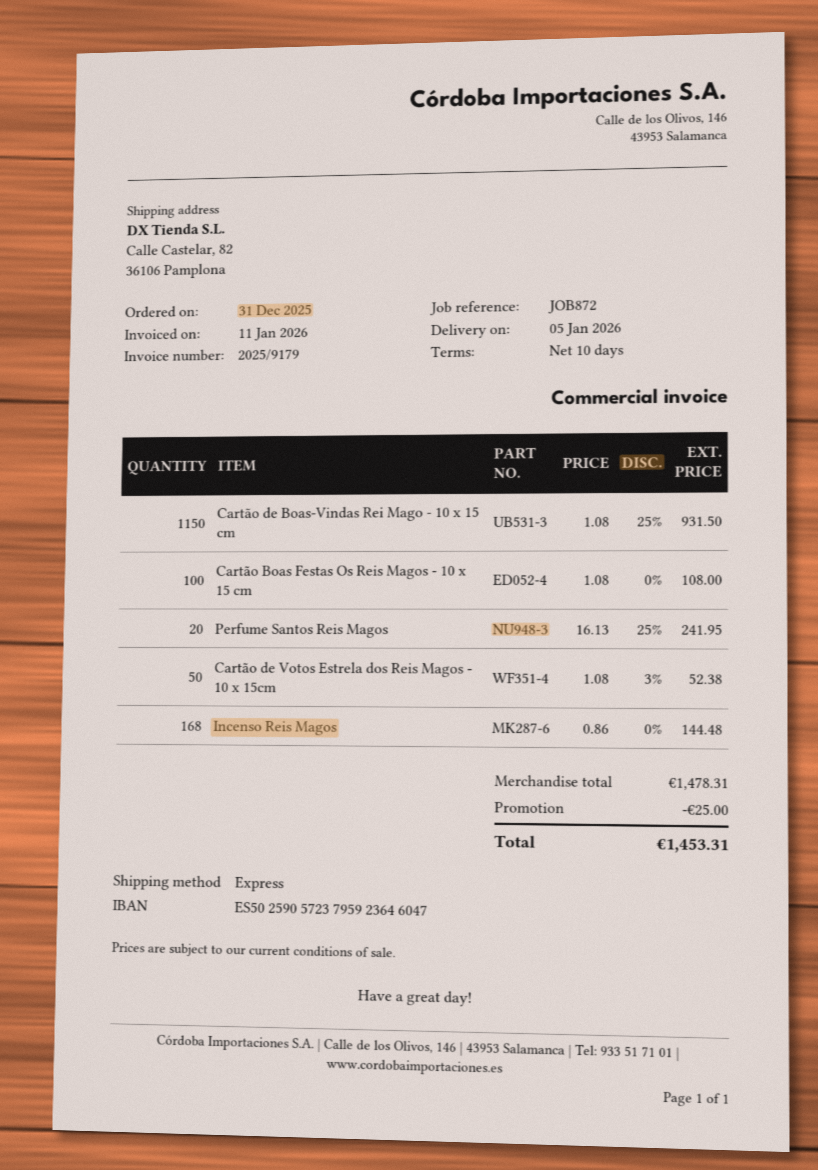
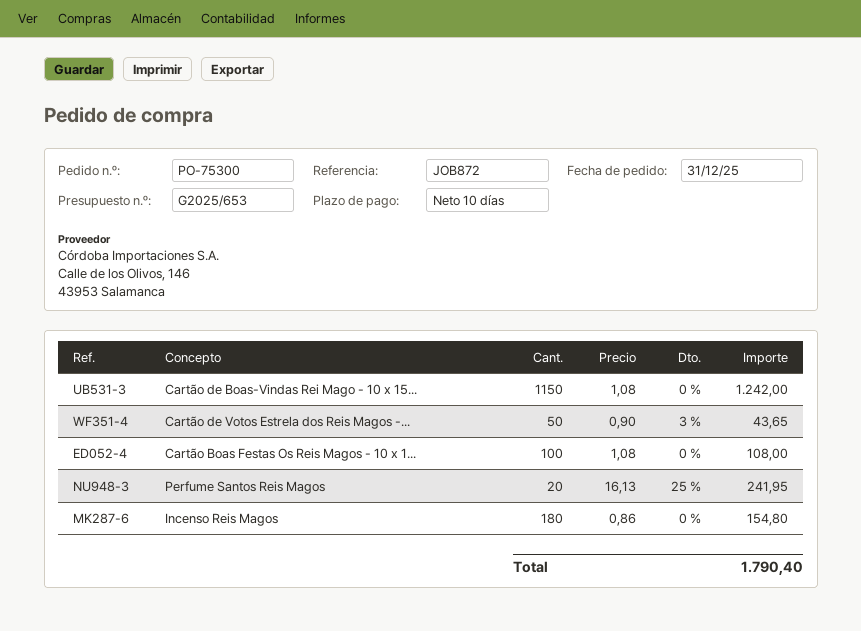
Cartão de Boas-Vindas Rei Mago - 10 x 15 cm: 1150 x 1.08 - 25% = 931.50 -> 1150 x 1.08 = 1242.00
Cartão de Votos Estrela dos Reis Magos - 10 x 15cm: 50 x 1.08 - 3% = 52.38 -> 50 x 0.90 - 3% = 43.65
Incenso Reis Magos: 168 x 0.86 = 144.48 -> 180 x 0.86 = 154.80
discount: 25.00 -> none
total: 1453.31 -> 1790.40

